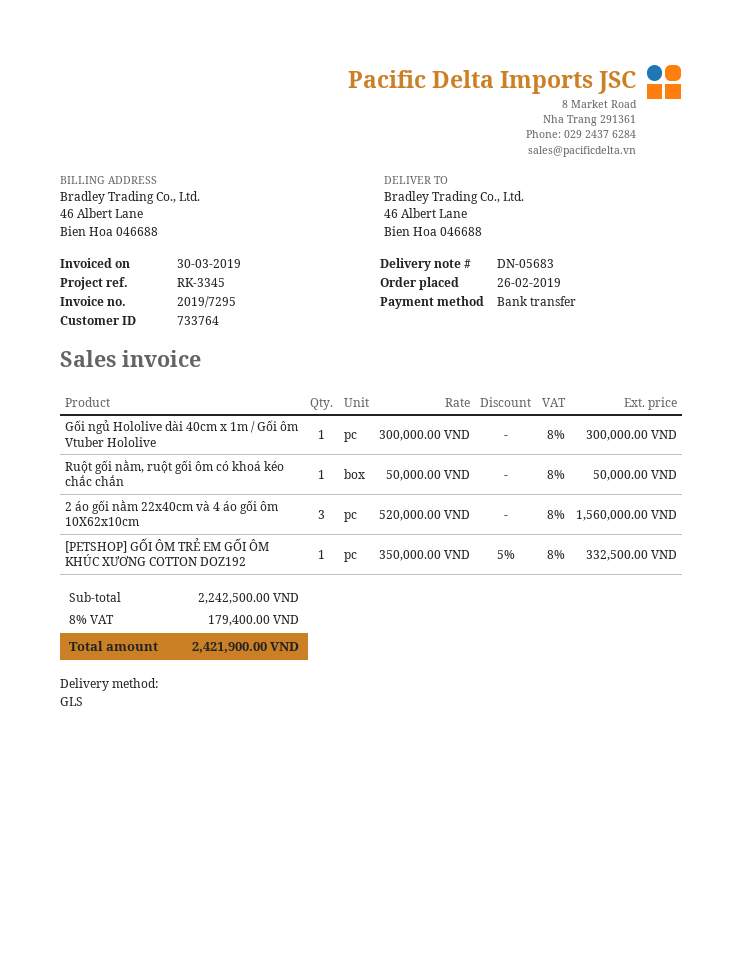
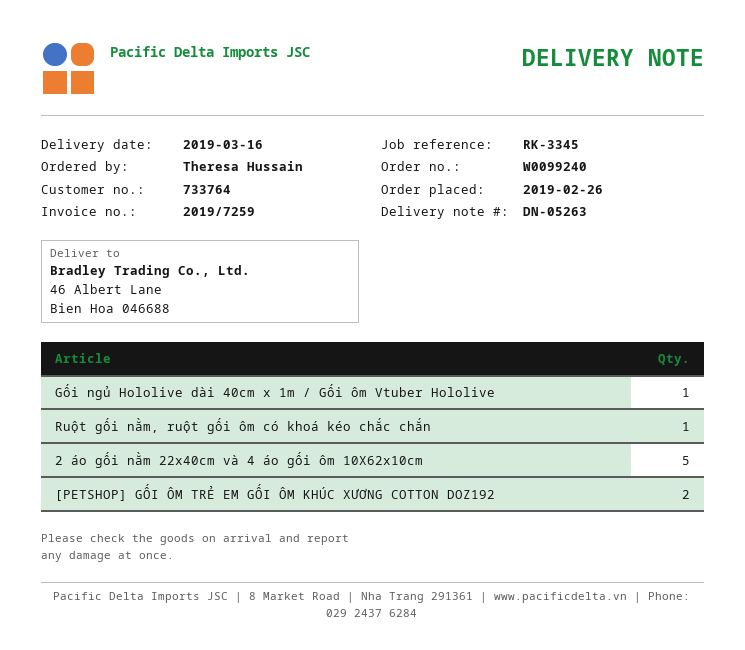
delivery note number: DN-05683 -> DN-05263
invoice number: 2019/7295 -> 2019/7259
2 áo gối nằm 22x40cm và 4 áo gối ôm 10X62x10cm: 3 -> 5
[PETSHOP] GỐI ÔM TRẺ EM GỐI ÔM KHÚC XƯƠNG COTTON DOZ192: 1 -> 2

